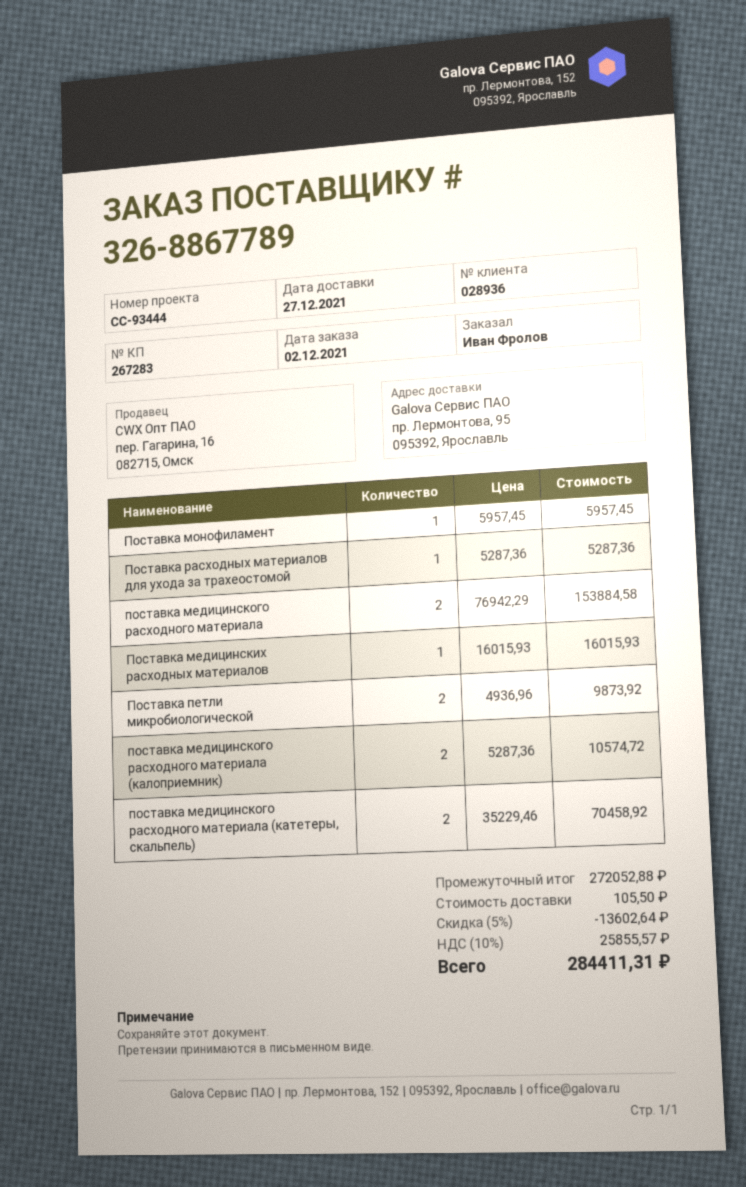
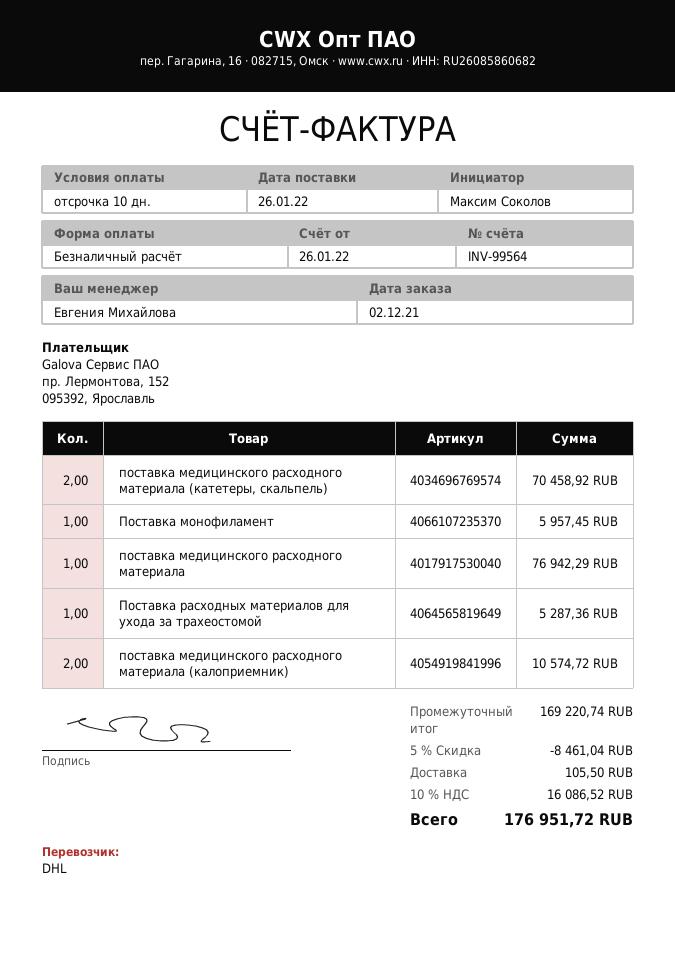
delivery date: 2021-12-27 -> 2022-01-26
ordered by: Иван Фролов -> Максим Соколов
поставка медицинского расходного материала: 2 for 153884.58 -> 1 for 76942.29
Поставка медицинских расходных материалов: 1 for 16015.93 -> none
Поставка петли микробиологической: 2 for 9873.92 -> none
subtotal: 272052.88 -> 169220.74
discount: 5% = 13602.64 -> 5% = 8461.04
tax: 10% = 25855.57 -> 10% = 16086.52
total: 284411.31 -> 176951.72

